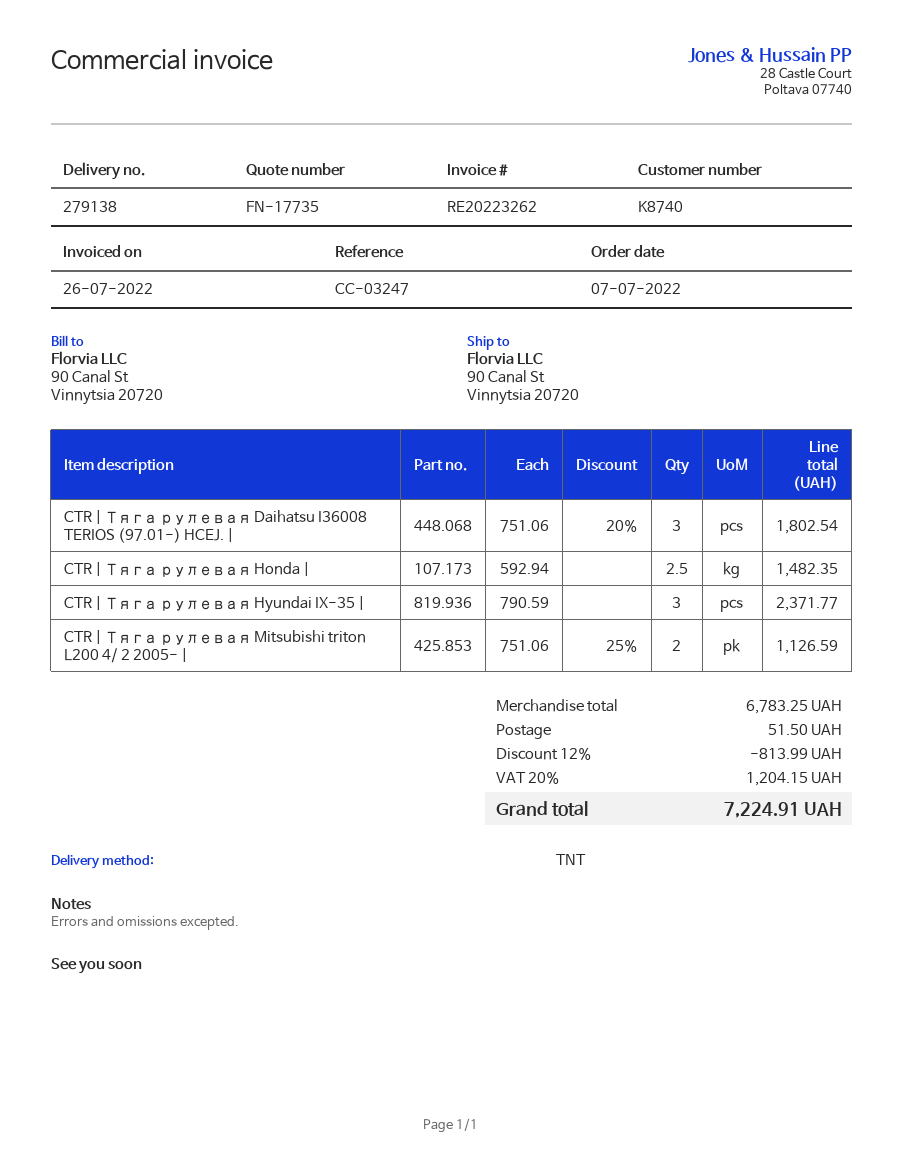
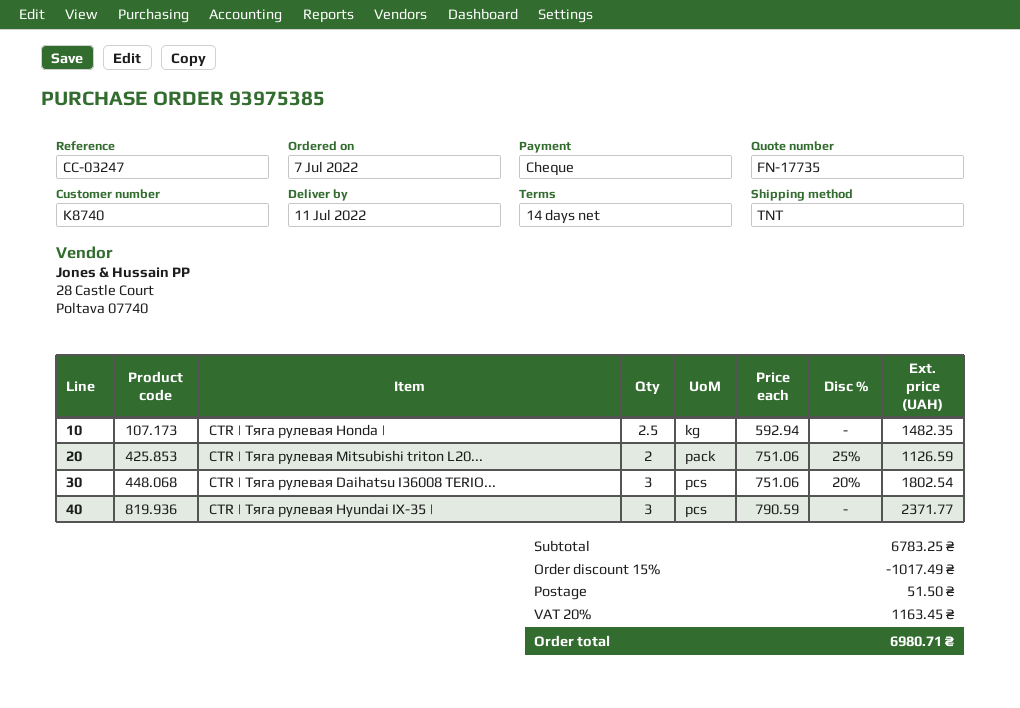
discount: 12% = 813.99 -> 15% = 1017.49
tax: 20% = 1204.15 -> 20% = 1163.45
total: 7224.91 -> 6980.71

